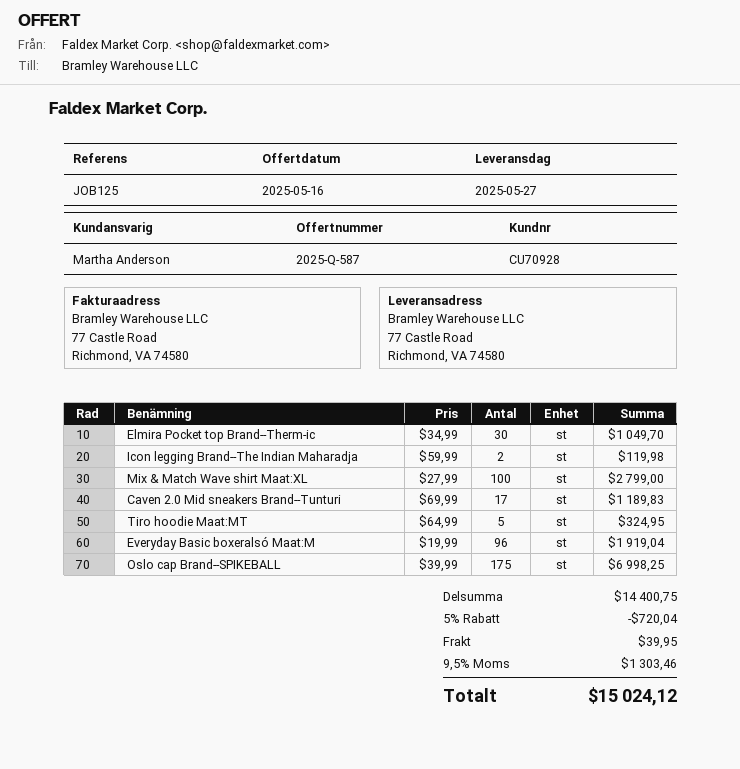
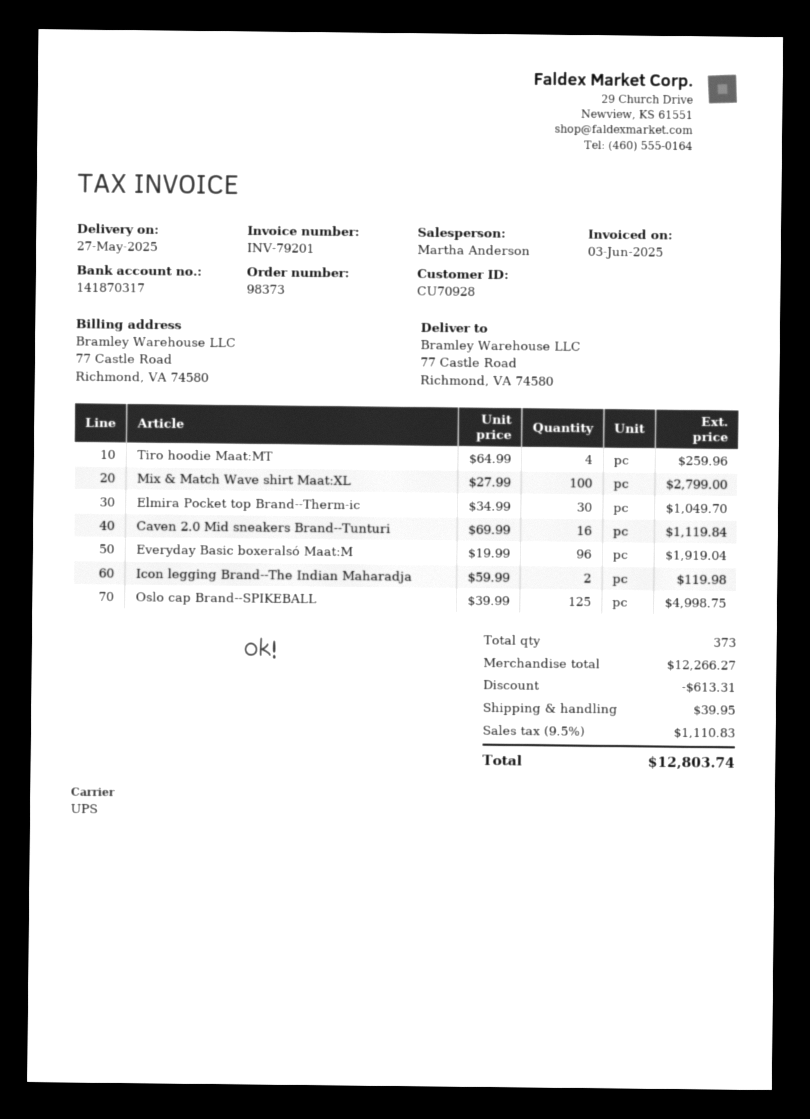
Caven 2.0 Mid sneakers Brand--Tunturi: 17 x 69.99 = 1189.83 -> 16 x 69.99 = 1119.84
Tiro hoodie Maat:MT: 5 x 64.99 = 324.95 -> 4 x 64.99 = 259.96
Oslo cap Brand--SPIKEBALL: 175 x 39.99 = 6998.25 -> 125 x 39.99 = 4998.75
subtotal: 14400.75 -> 12266.27
discount: 720.04 -> 613.31
tax: 9.5% = 1303.46 -> 9.5% = 1110.83
total: 15024.12 -> 12803.74

